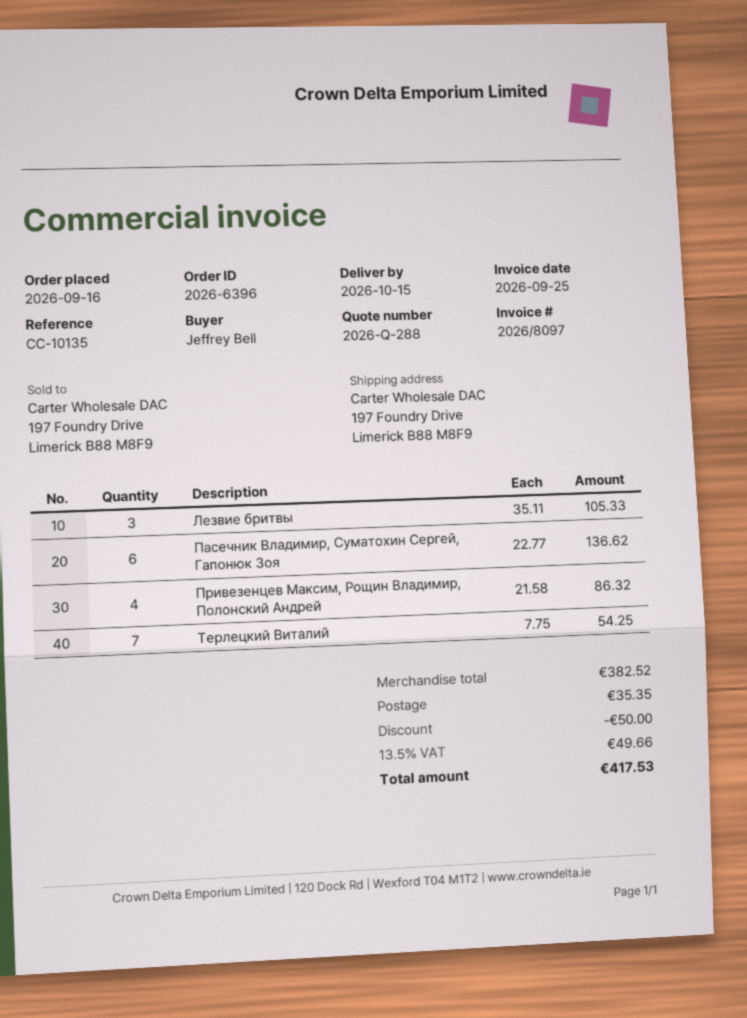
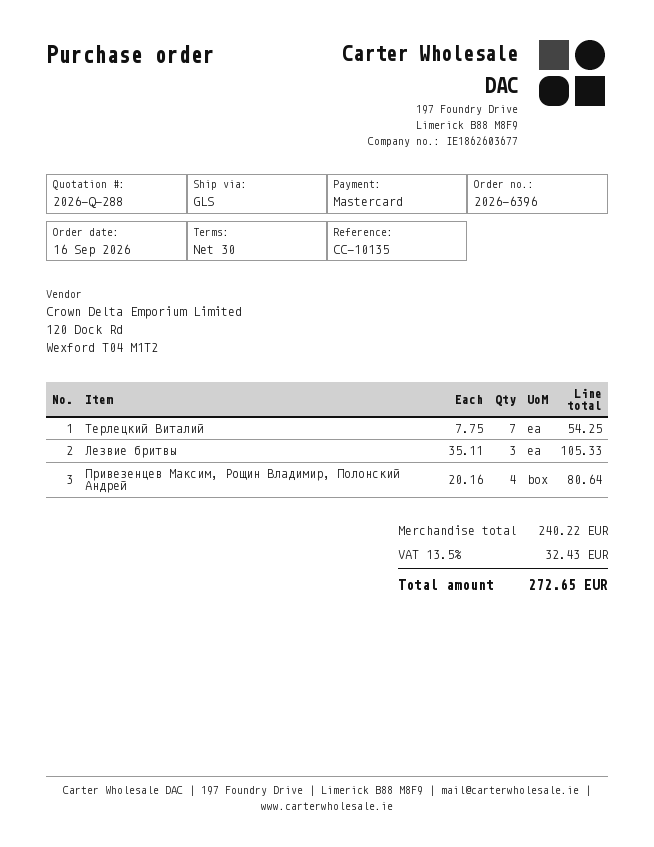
Пасечник Владимир, Суматохин Сергей, Гапонюк Зоя: 6 x 22.77 = 136.62 -> none
Привезенцев Максим, Рощин Владимир, Полонский Андрей: 4 x 21.58 = 86.32 -> 4 x 20.16 = 80.64
subtotal: 382.52 -> 240.22
discount: 50.00 -> none
shipping: 35.35 -> none
tax: 13.5% = 49.66 -> 13.5% = 32.43
total: 417.53 -> 272.65

